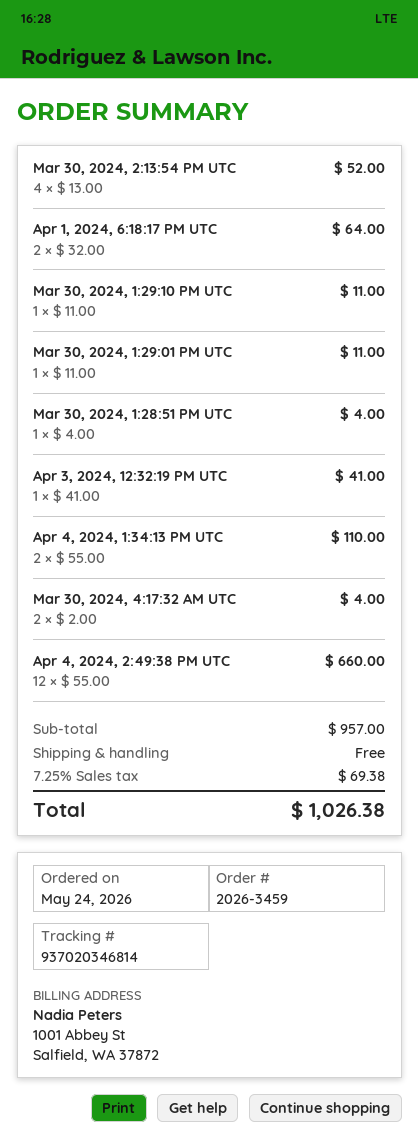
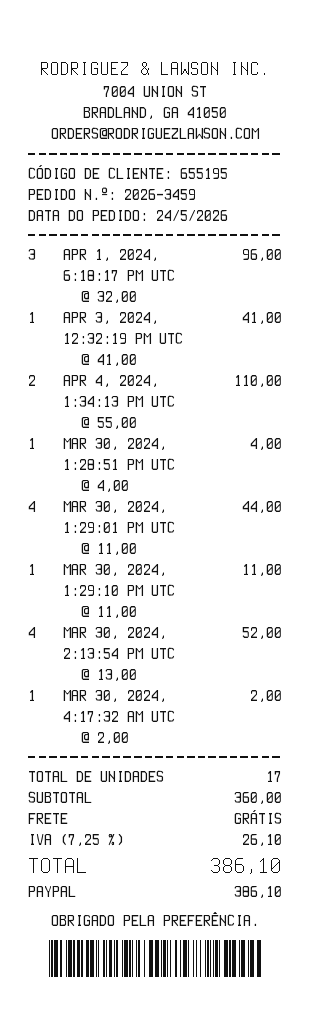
Apr 1, 2024, 6:18:17 PM UTC: 2 x 32.00 = 64.00 -> 3 x 32.00 = 96.00
Mar 30, 2024, 1:29:01 PM UTC: 1 x 11.00 = 11.00 -> 4 x 11.00 = 44.00
Mar 30, 2024, 4:17:32 AM UTC: 2 x 2.00 = 4.00 -> 1 x 2.00 = 2.00
Apr 4, 2024, 2:49:38 PM UTC: 12 x 55.00 = 660.00 -> none
subtotal: 957.00 -> 360.00
tax: 7.25% = 69.38 -> 7.25% = 26.10
total: 1026.38 -> 386.10

